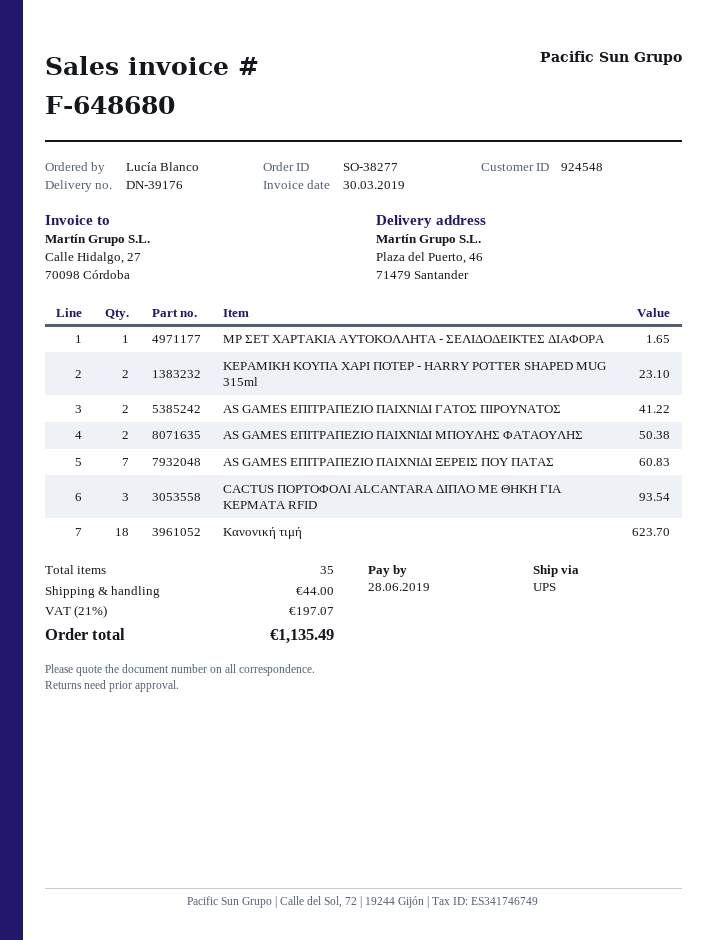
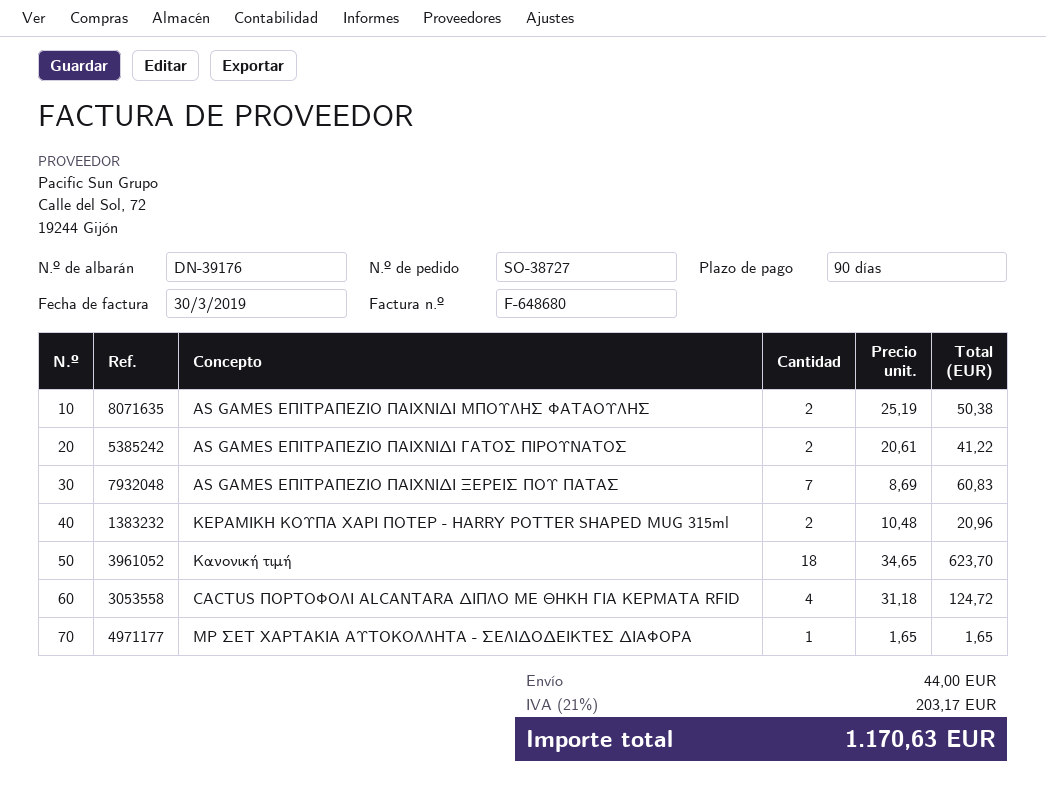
order number: SO-38277 -> SO-38727
ΚΕΡΑΜΙΚΗ ΚΟΥΠΑ ΧΑΡΙ ΠΟΤΕΡ - HARRY POTTER SHAPED MUG 315ml: 2 for 23.10 -> 2 for 20.96
CACTUS ΠΟΡΤΟΦΟΛΙ ALCANTARA ΔΙΠΛΟ ME ΘΗΚΗ ΓΙΑ ΚΕΡΜΑΤΑ RFID: 3 for 93.54 -> 4 for 124.72
tax: 21% = 197.07 -> 21% = 203.17
total: 1135.49 -> 1170.63

